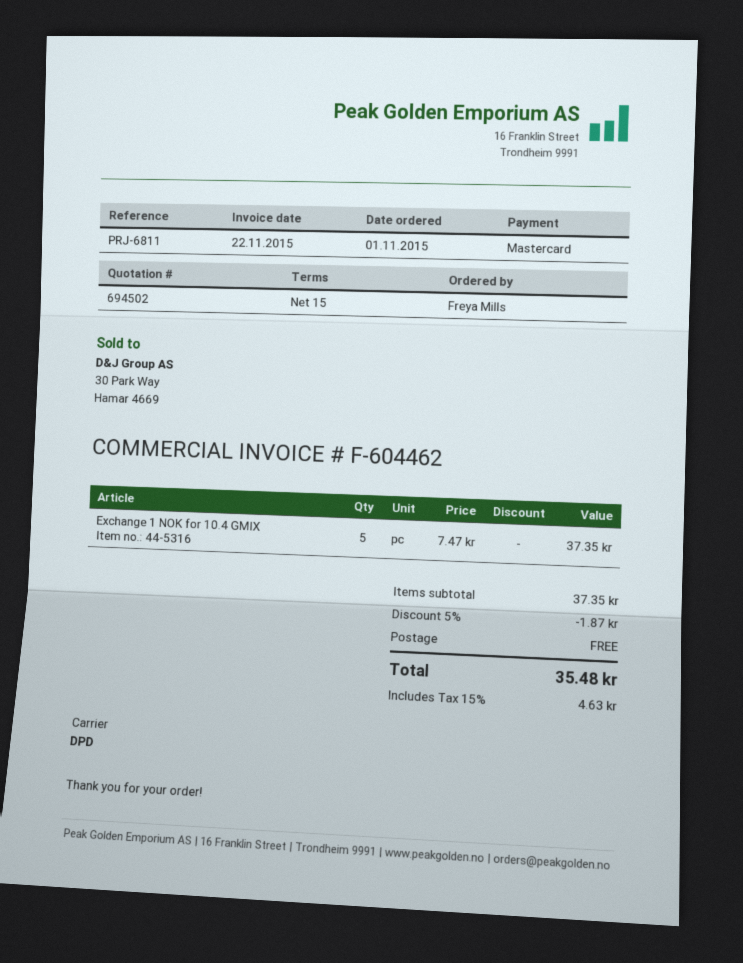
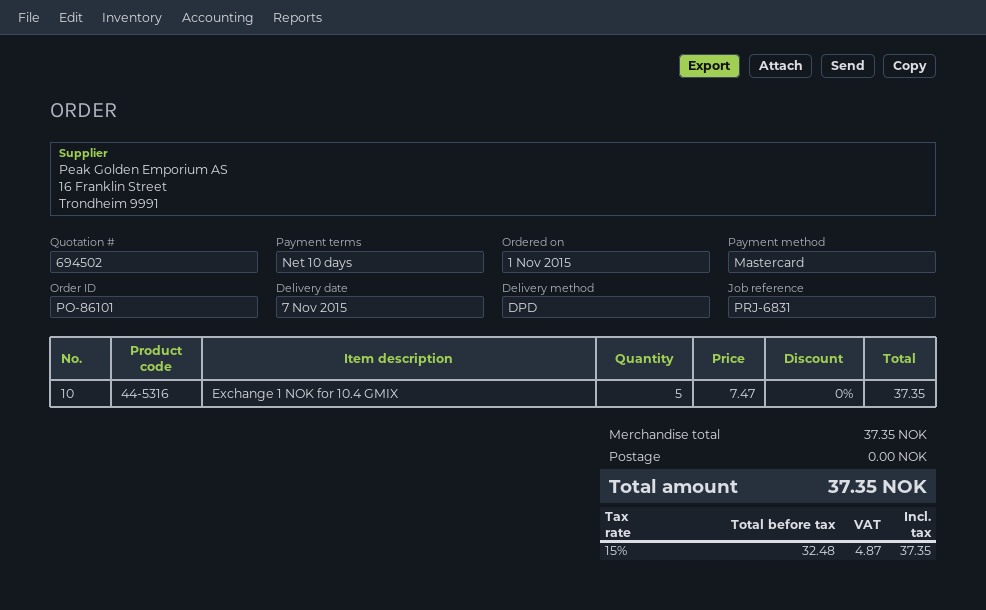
payment terms: 15 days -> 10 days
reference: PRJ-6811 -> PRJ-6831
discount: 5% = 1.87 -> none
tax: 15% = 4.63 -> 15% = 4.87
total: 35.48 -> 37.35

